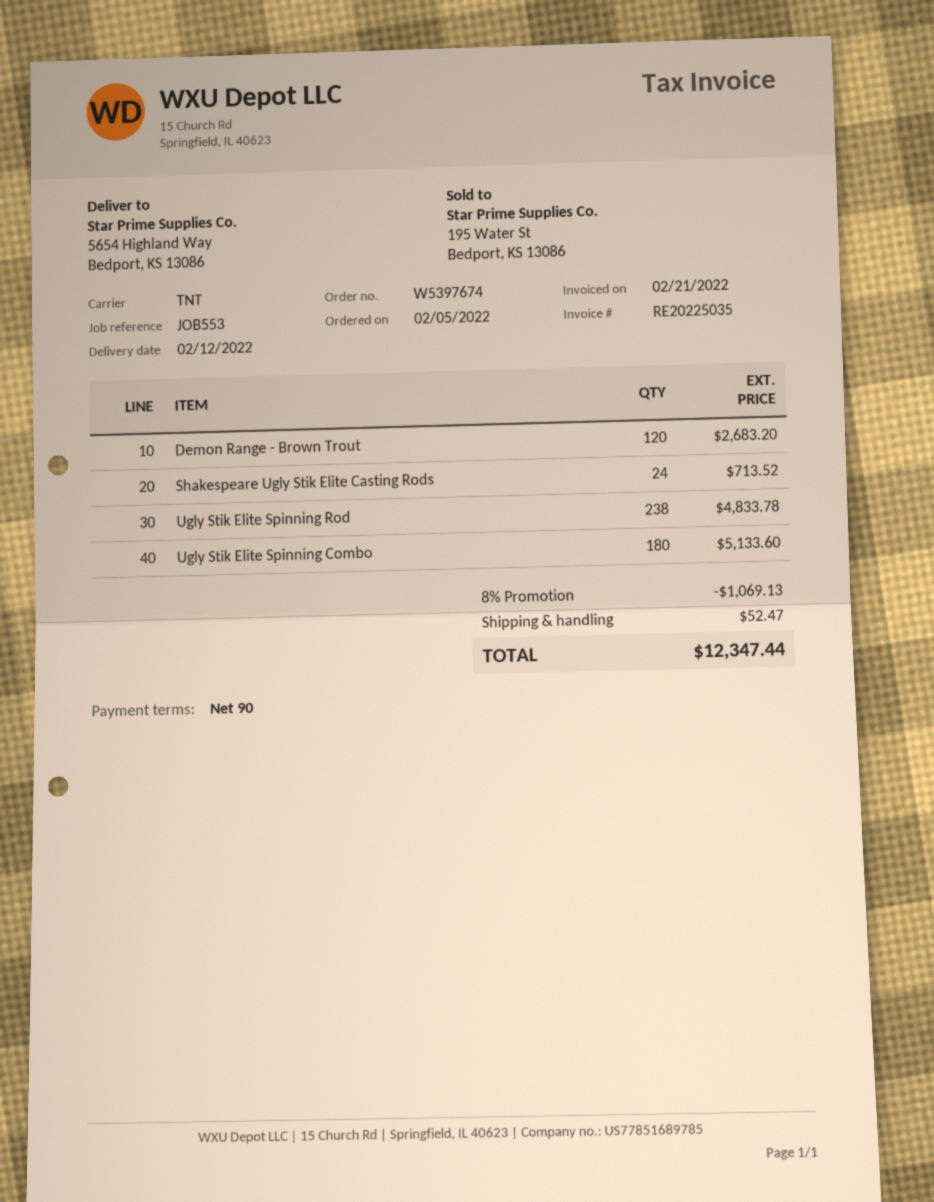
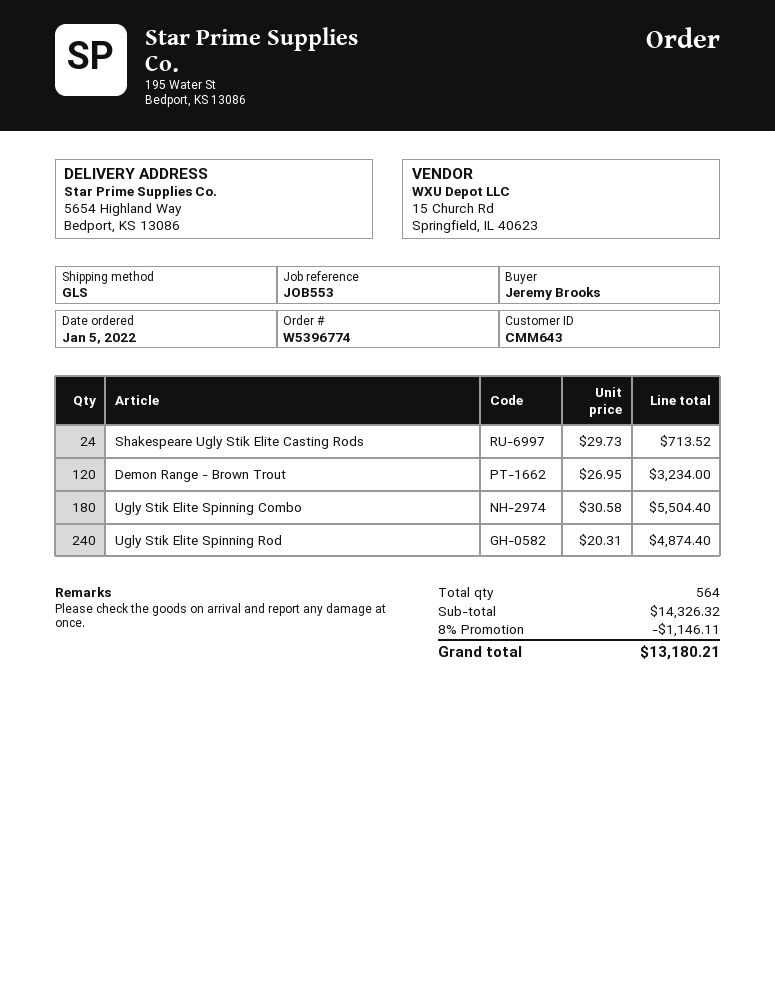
order number: W5397674 -> W5396774
order date: 2022-02-05 -> 2022-01-05
shipping method: TNT -> GLS
Demon Range - Brown Trout: 120 for 2683.20 -> 120 for 3234.00
Ugly Stik Elite Spinning Rod: 238 for 4833.78 -> 240 for 4874.40
Ugly Stik Elite Spinning Combo: 180 for 5133.60 -> 180 for 5504.40
discount: 8% = 1069.13 -> 8% = 1146.11
shipping: 52.47 -> none
total: 12347.44 -> 13180.21

